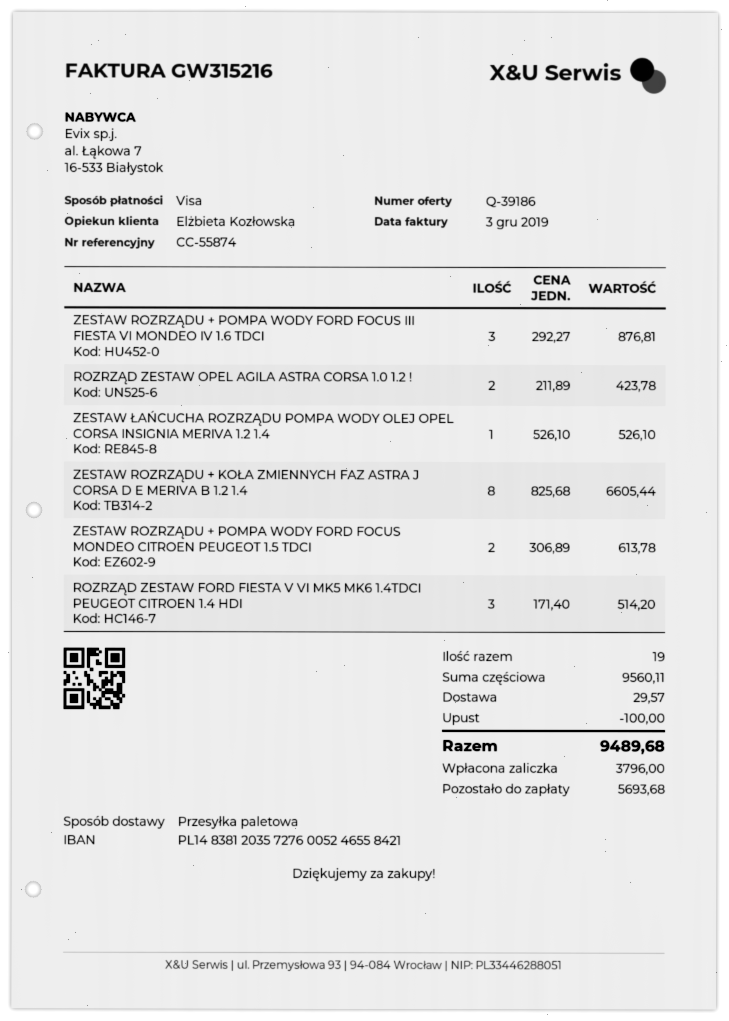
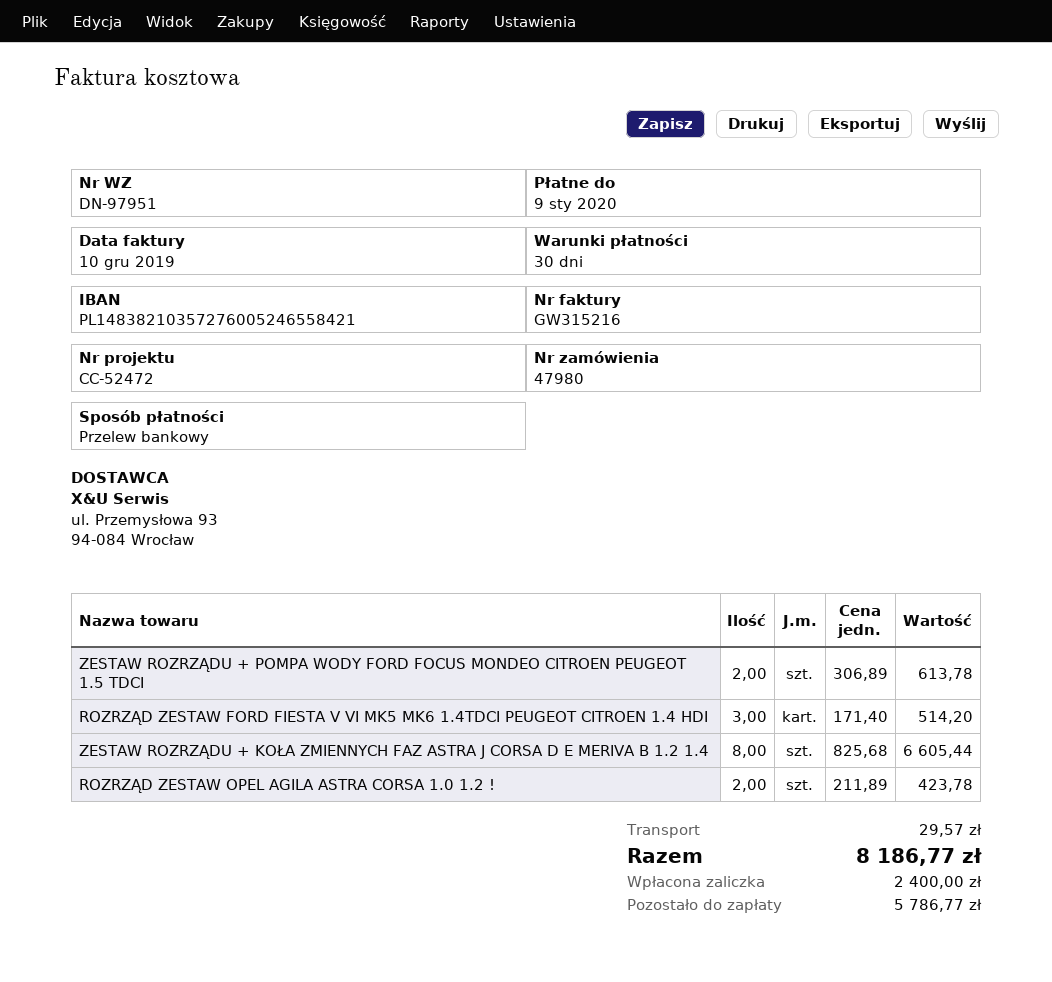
invoice date: 2019-12-03 -> 2019-12-10
reference: CC-55874 -> CC-52472
payment method: Visa -> bank transfer
bank account: PL14838120357276005246558421 -> PL14838210357276005246558421
ZESTAW ROZRZĄDU + POMPA WODY FORD FOCUS III FIESTA VI MONDEO IV 1.6 TDCI: 3 x 292.27 = 876.81 -> none
ZESTAW ŁAŃCUCHA ROZRZĄDU POMPA WODY OLEJ OPEL CORSA INSIGNIA MERIVA 1.2 1.4: 1 x 526.10 = 526.10 -> none
discount: 100.00 -> none
total: 9489.68 -> 8186.77
deposit: 3796.00 -> 2400.00
balance: 5693.68 -> 5786.77

